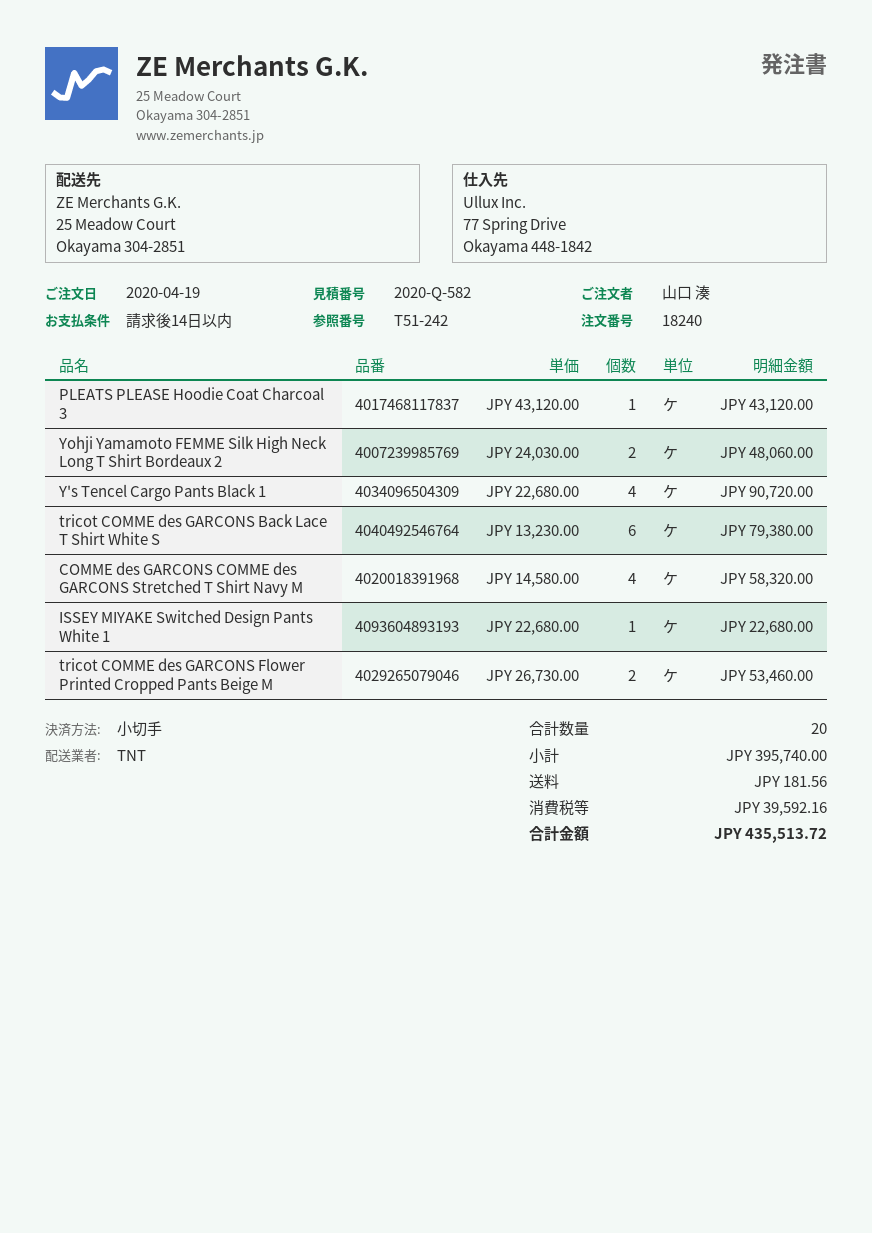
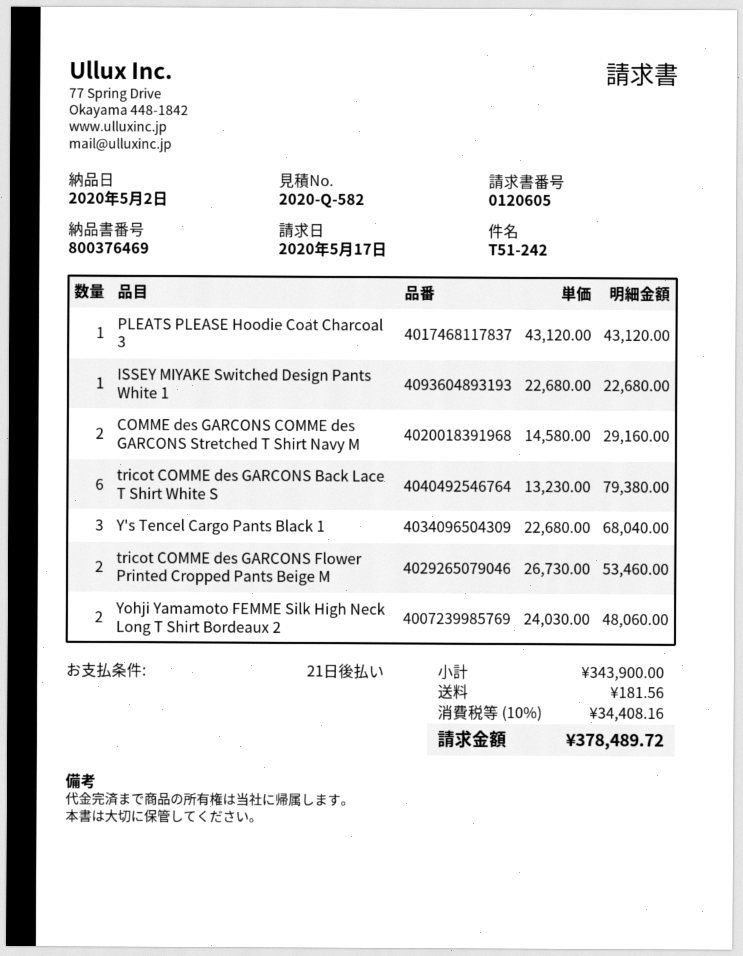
payment terms: 14 days -> 21 days
Y's Tencel Cargo Pants Black 1: 4 x 22680.00 = 90720.00 -> 3 x 22680.00 = 68040.00
COMME des GARCONS COMME des GARCONS Stretched T Shirt Navy M: 4 x 14580.00 = 58320.00 -> 2 x 14580.00 = 29160.00
subtotal: 395740.00 -> 343900.00
tax: 39592.16 -> 34408.16
total: 435513.72 -> 378489.72

